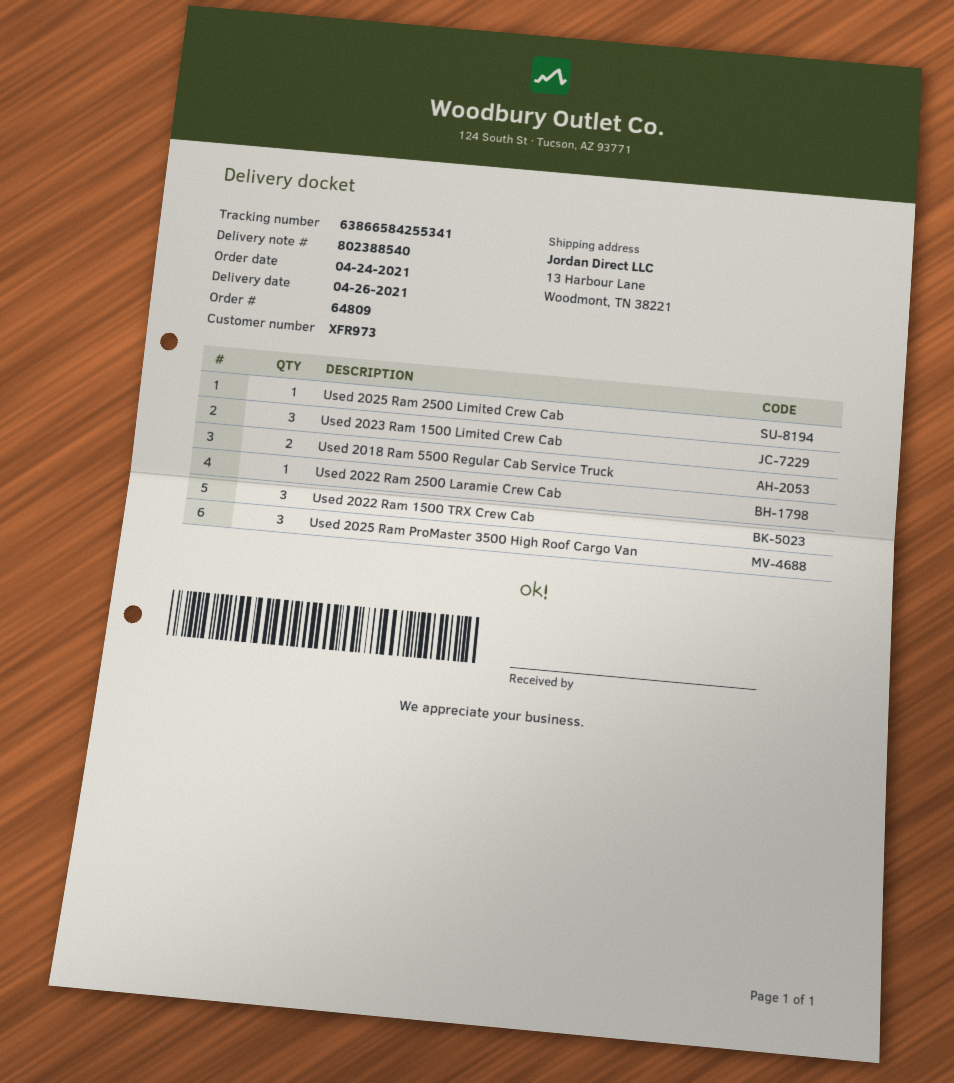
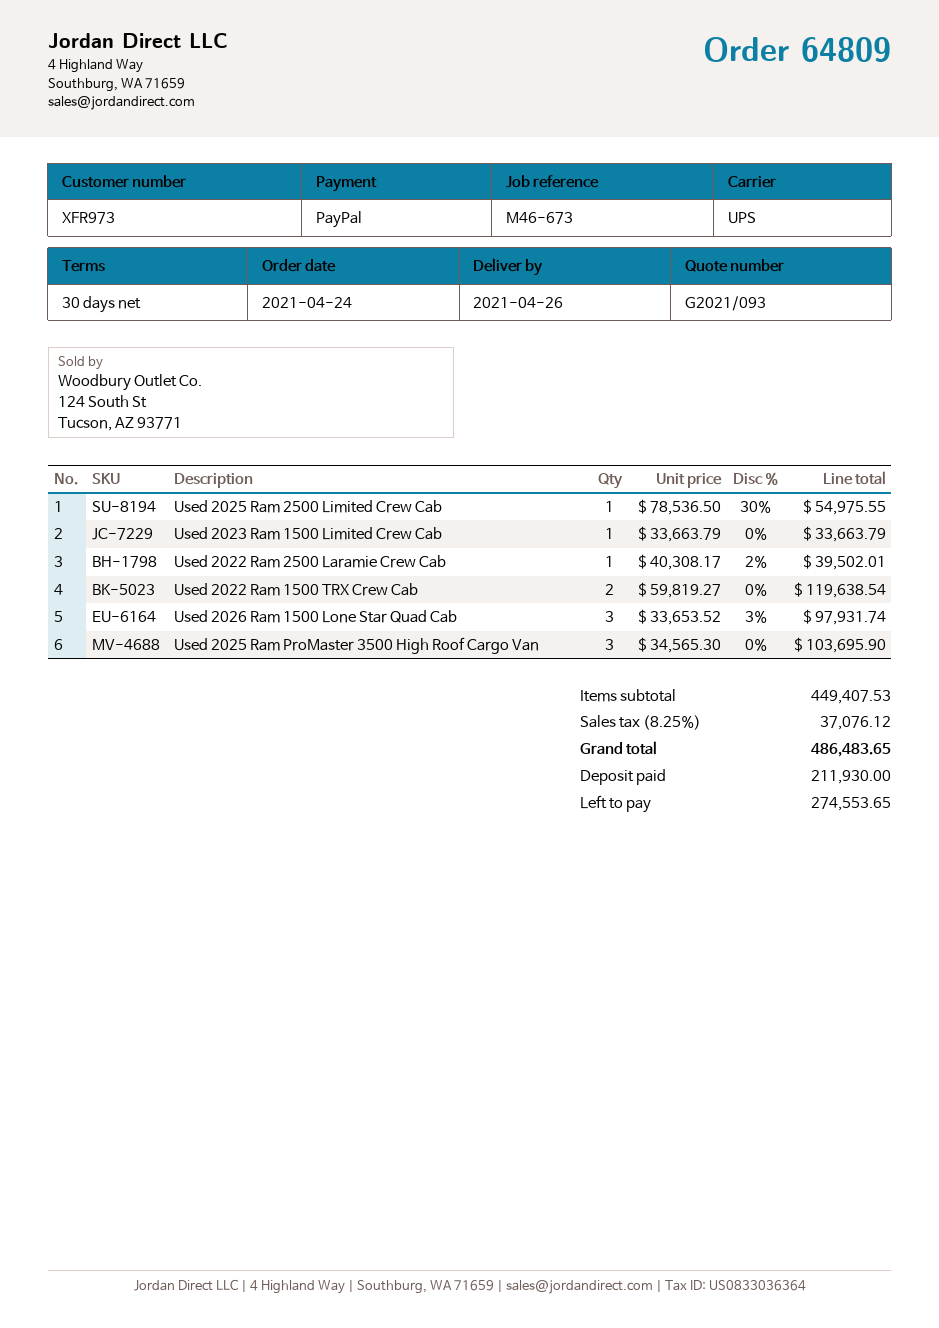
Used 2023 Ram 1500 Limited Crew Cab: 3 -> 1
Used 2018 Ram 5500 Regular Cab Service Truck: 2 -> none
Used 2022 Ram 1500 TRX Crew Cab: 3 -> 2
Used 2026 Ram 1500 Lone Star Quad Cab: none -> 3

